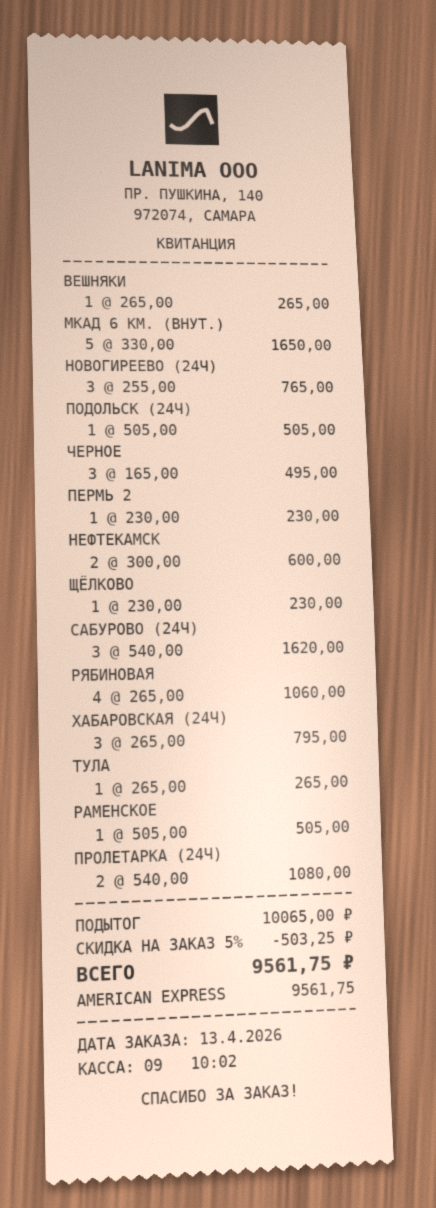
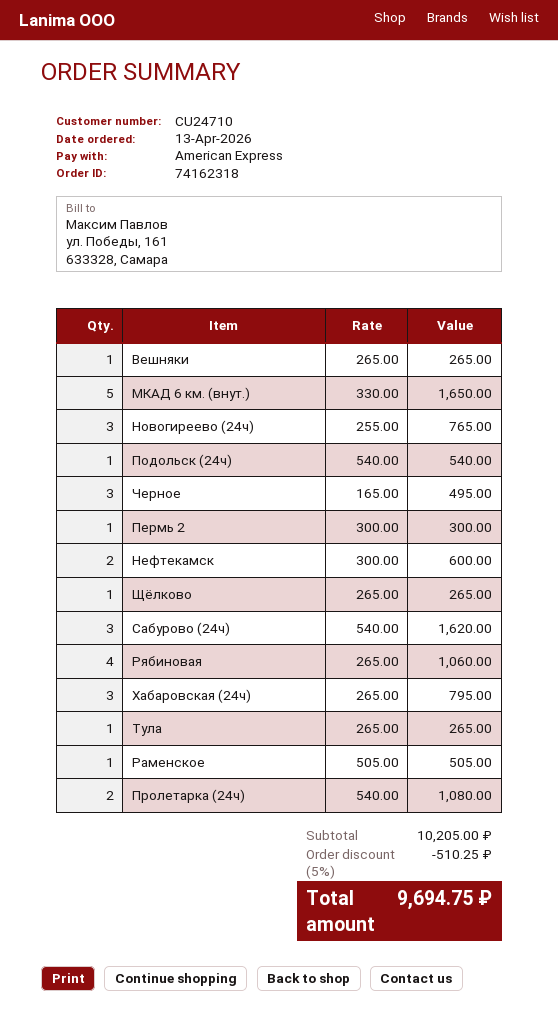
ПОДОЛЬСК (24Ч): 1 x 505.00 = 505.00 -> 1 x 540.00 = 540.00
ПЕРМЬ 2: 1 x 230.00 = 230.00 -> 1 x 300.00 = 300.00
ЩЁЛКОВО: 1 x 230.00 = 230.00 -> 1 x 265.00 = 265.00
subtotal: 10065.00 -> 10205.00
discount: 5% = 503.25 -> 5% = 510.25
total: 9561.75 -> 9694.75

